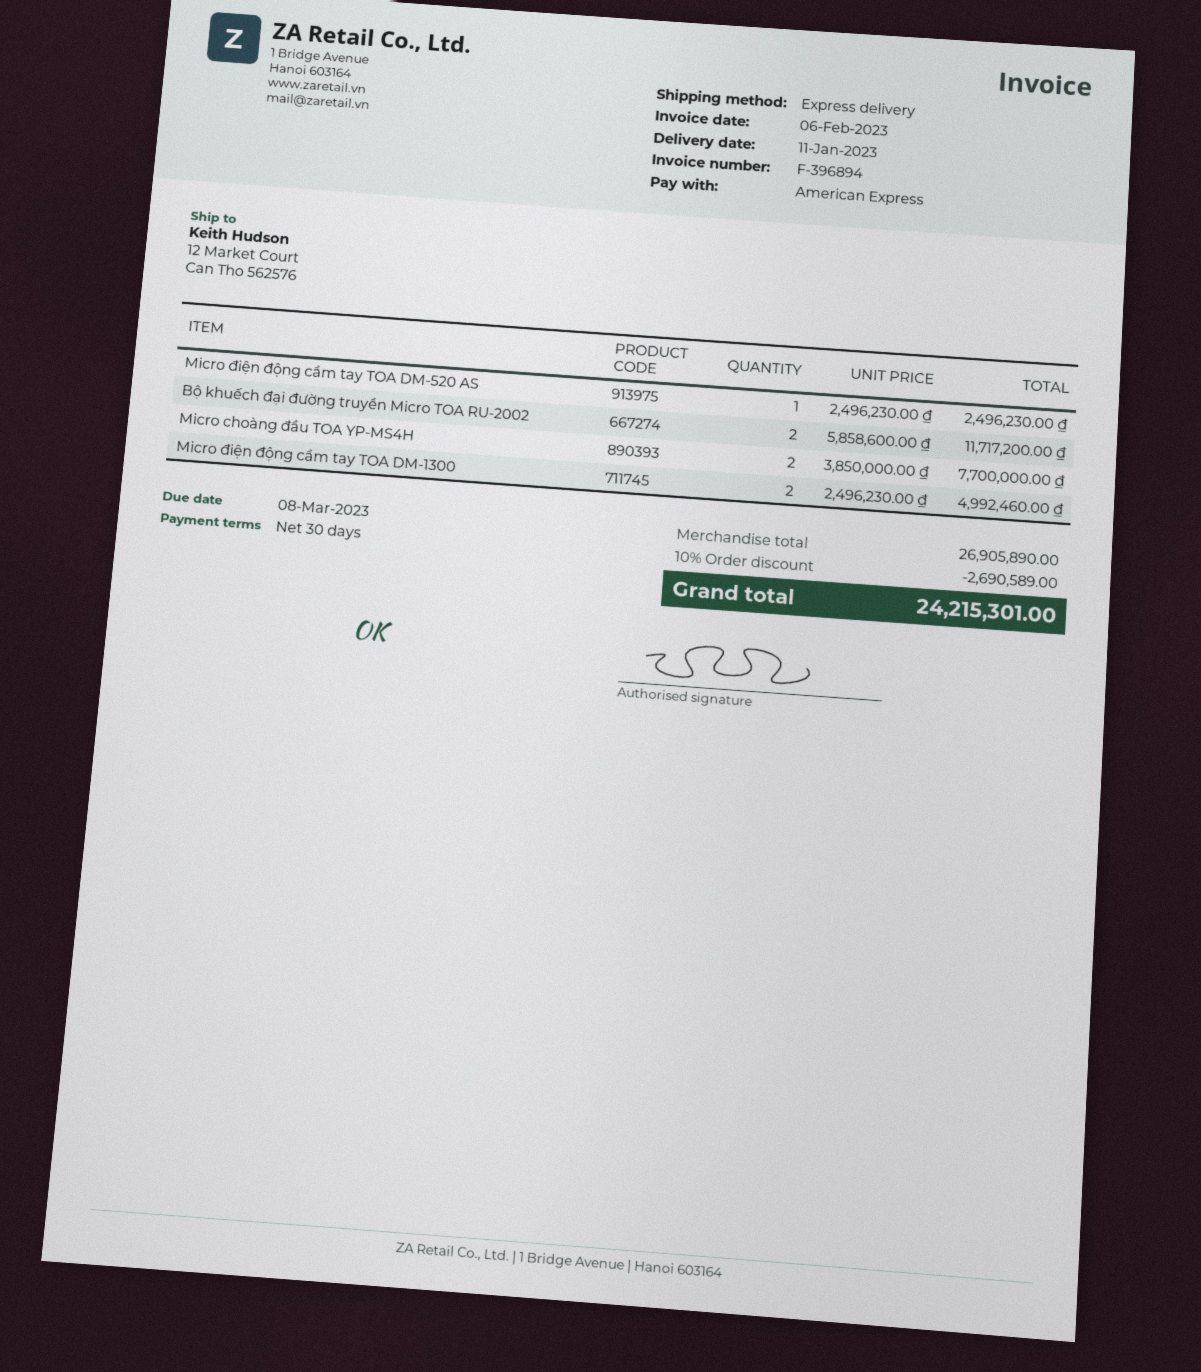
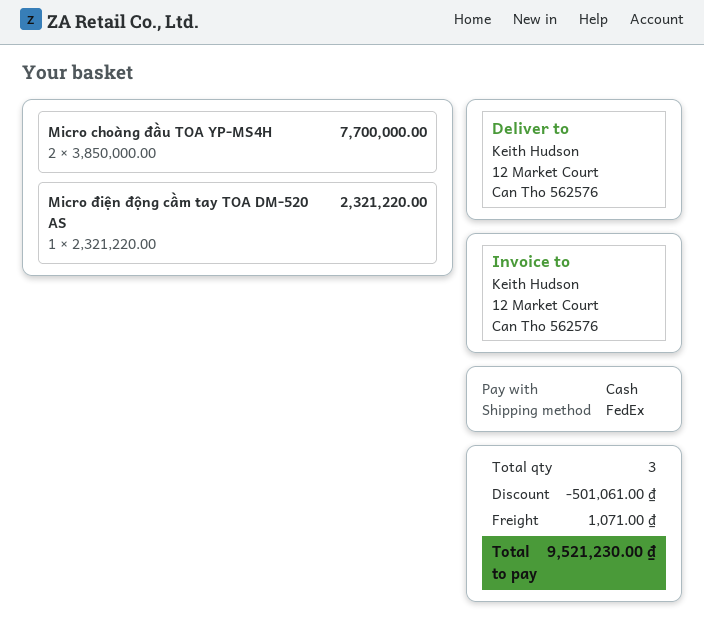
payment method: American Express -> cash
shipping method: express -> FedEx
Micro điện động cầm tay TOA DM-520 AS: 1 x 2496230.00 = 2496230.00 -> 1 x 2321220.00 = 2321220.00
Bộ khuếch đại đường truyền Micro TOA RU-2002: 2 x 5858600.00 = 11717200.00 -> none
Micro điện động cầm tay TOA DM-1300: 2 x 2496230.00 = 4992460.00 -> none
discount: 2690589.00 -> 501061.00
shipping: none -> 1071.00
total: 24215301.00 -> 9521230.00

